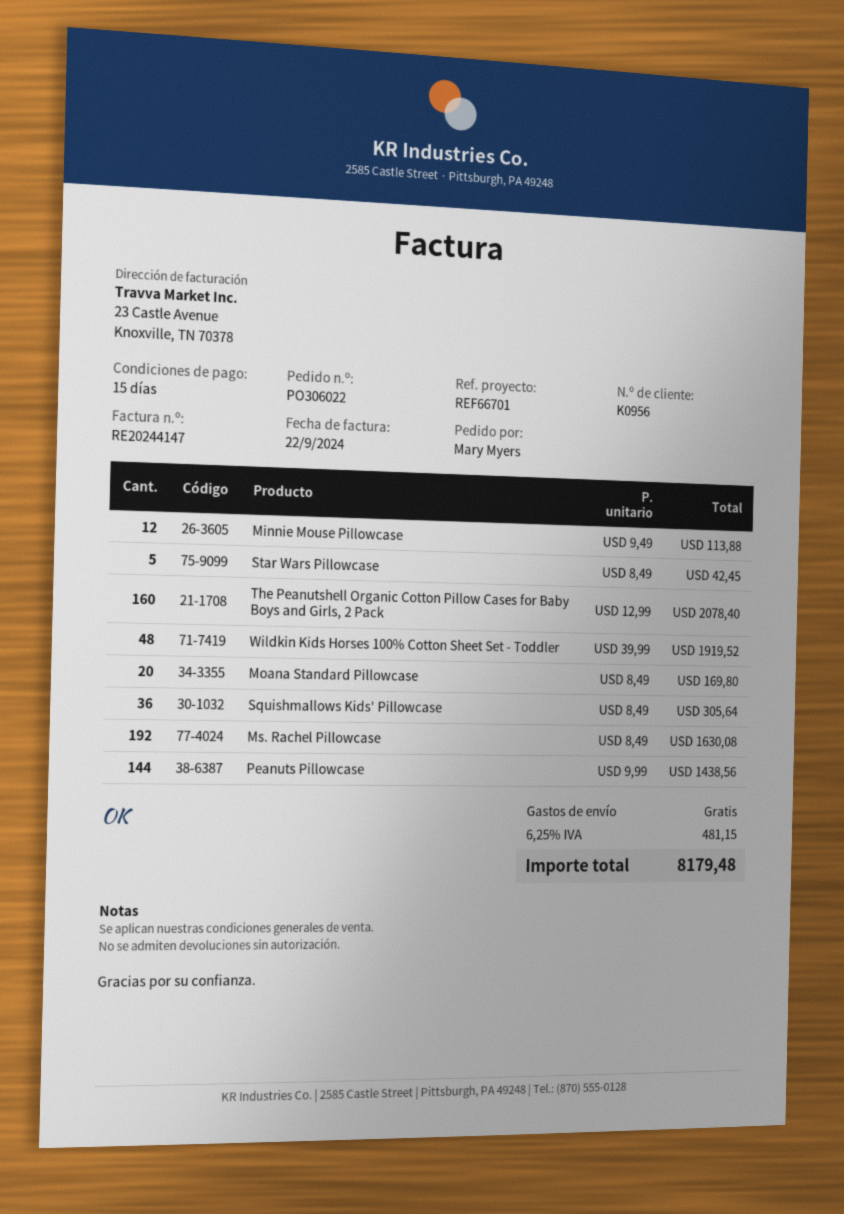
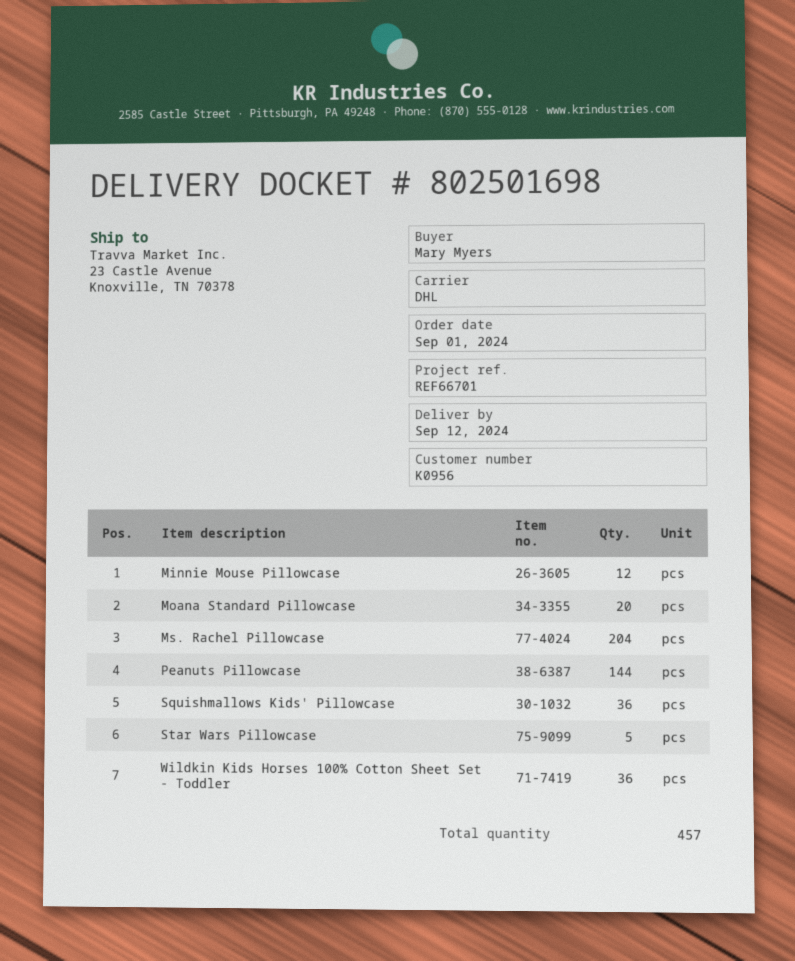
The Peanutshell Organic Cotton Pillow Cases for Baby Boys and Girls, 2 Pack: 160 -> none
Wildkin Kids Horses 100% Cotton Sheet Set - Toddler: 48 -> 36
Ms. Rachel Pillowcase: 192 -> 204

